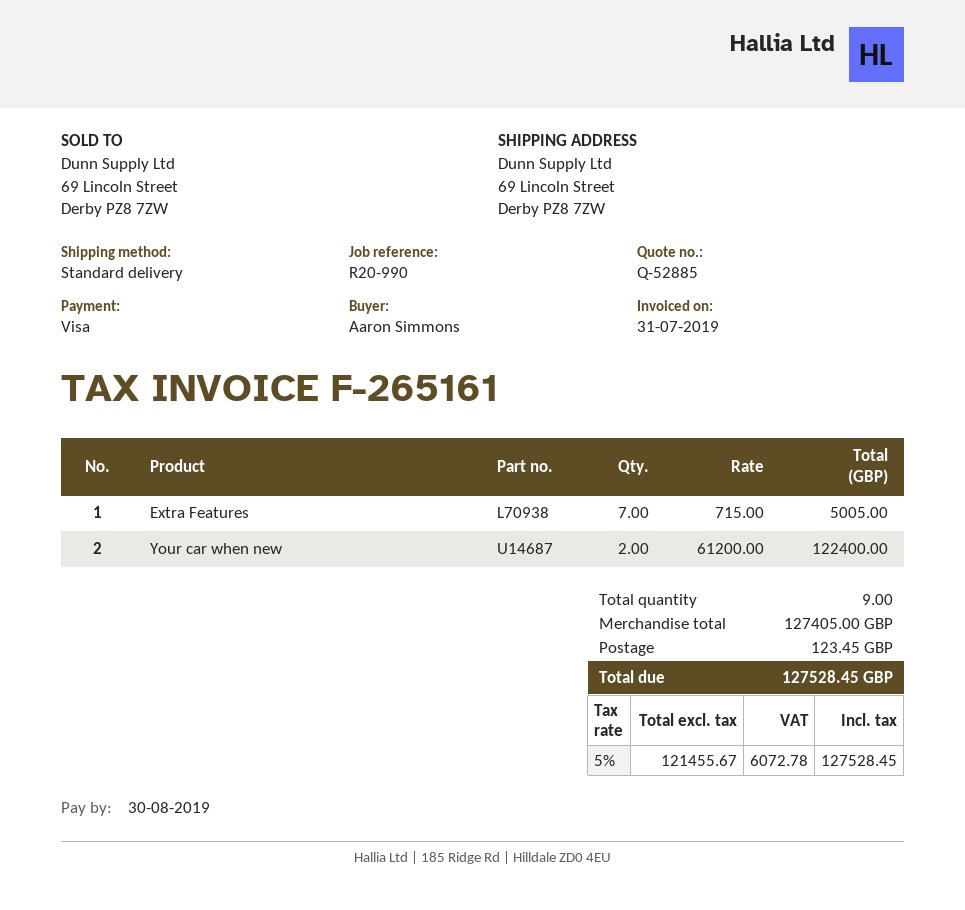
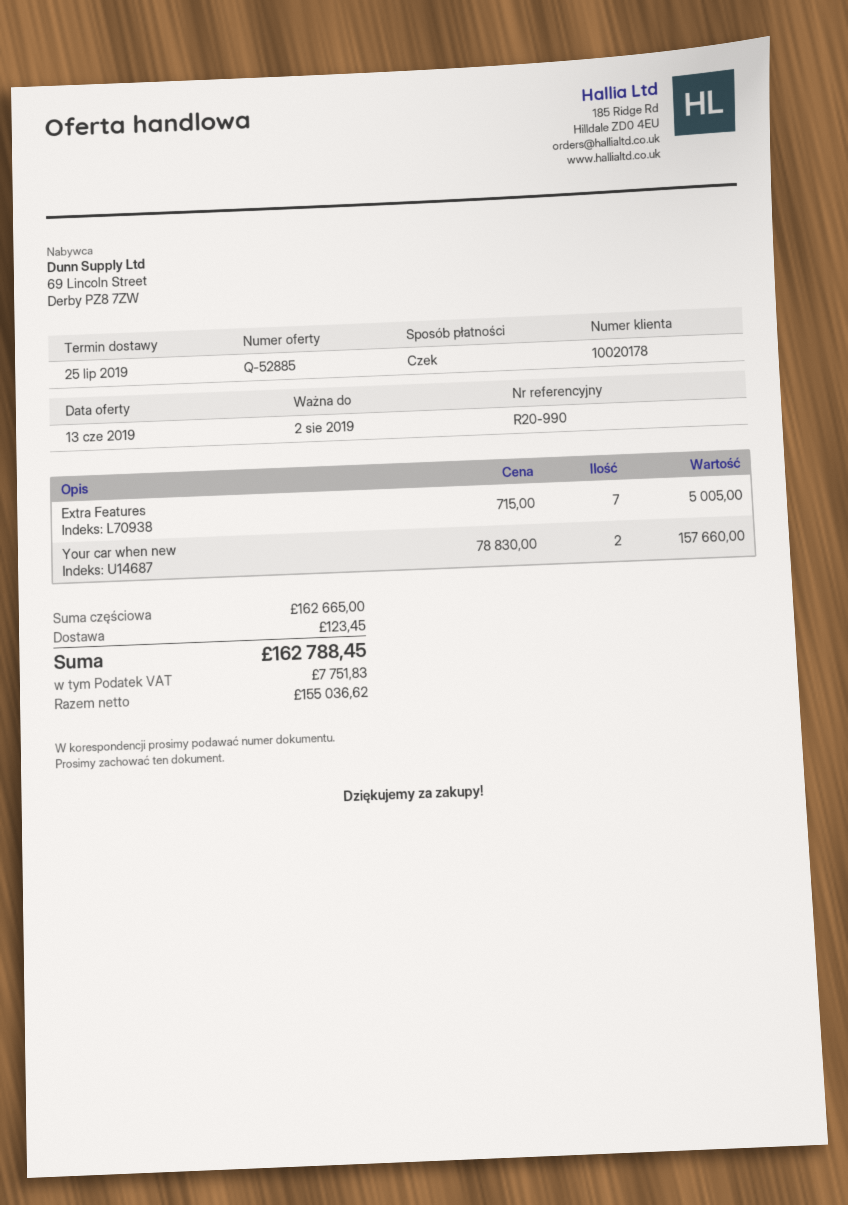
payment method: Visa -> cheque
Your car when new: 2 x 61200.00 = 122400.00 -> 2 x 78830.00 = 157660.00
subtotal: 127405.00 -> 162665.00
net: 121455.67 -> 155036.62
tax: 6072.78 -> 7751.83
total: 127528.45 -> 162788.45

